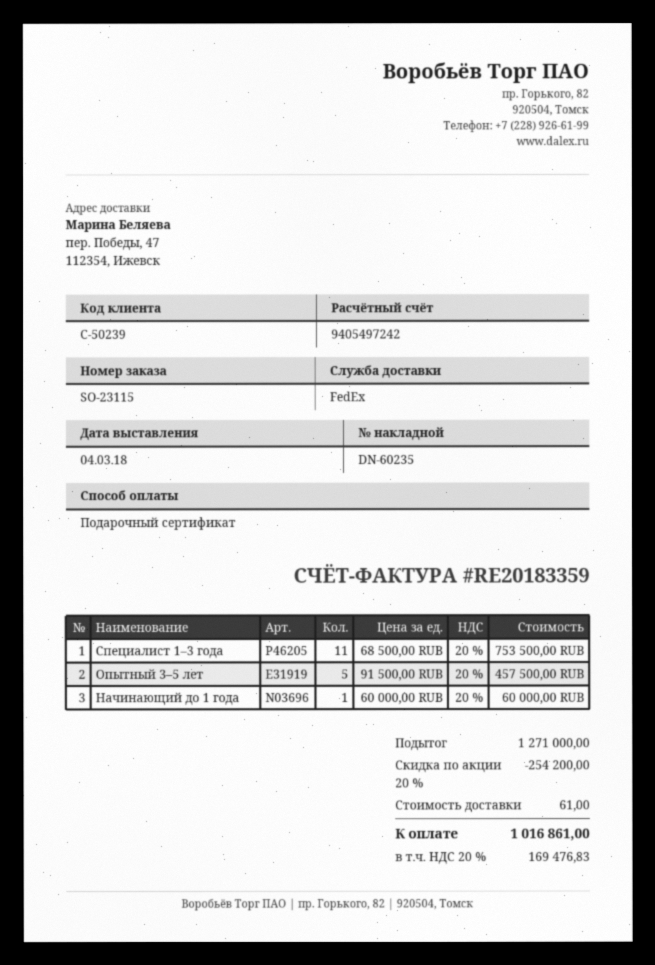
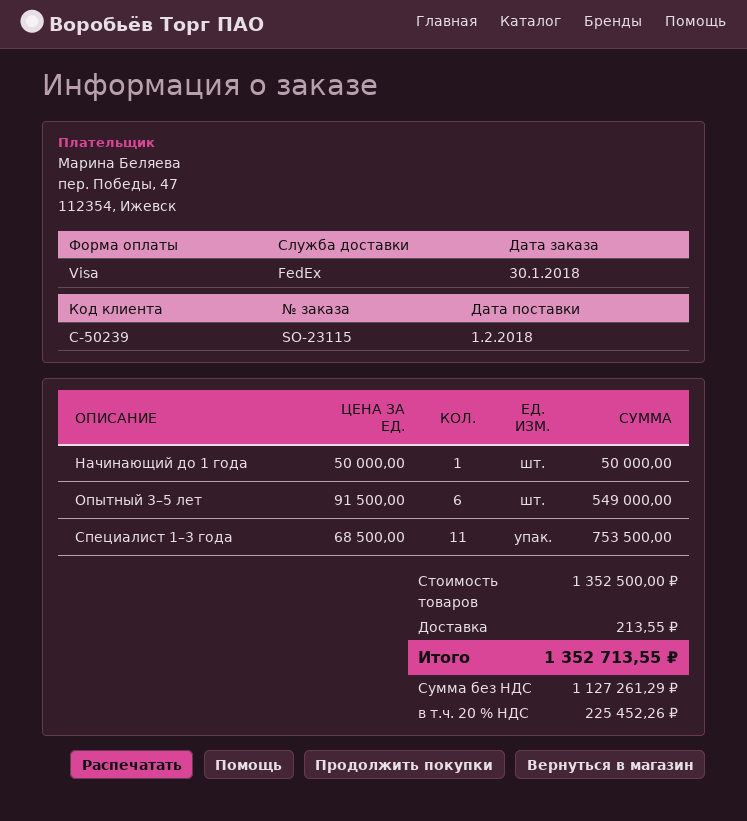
payment method: gift card -> Visa
Опытный 3–5 лет: 5 x 91500.00 = 457500.00 -> 6 x 91500.00 = 549000.00
Начинающий до 1 года: 1 x 60000.00 = 60000.00 -> 1 x 50000.00 = 50000.00
subtotal: 1271000.00 -> 1352500.00
discount: 20% = 254200.00 -> none
shipping: 61.00 -> 213.55
tax: 20% = 169476.83 -> 20% = 225452.26
total: 1016861.00 -> 1352713.55

